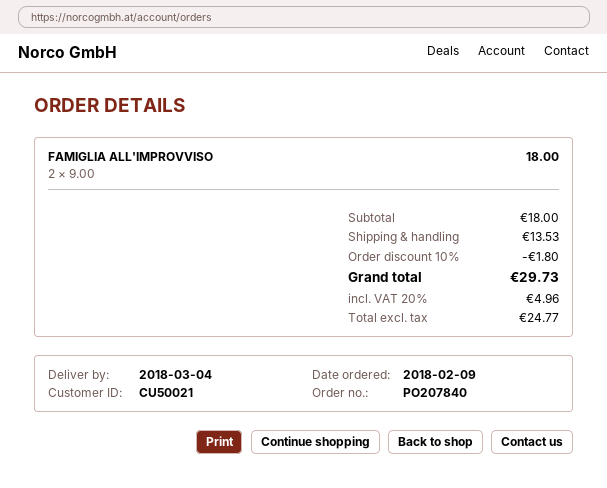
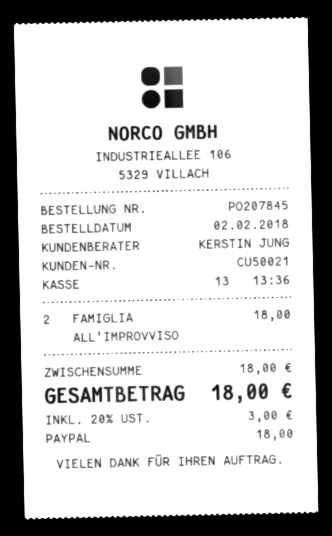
order number: PO207840 -> PO207845
order date: 2018-02-09 -> 2018-02-02
discount: 10% = 1.80 -> none
shipping: 13.53 -> none
tax: 20% = 4.96 -> 20% = 3.00
total: 29.73 -> 18.00

